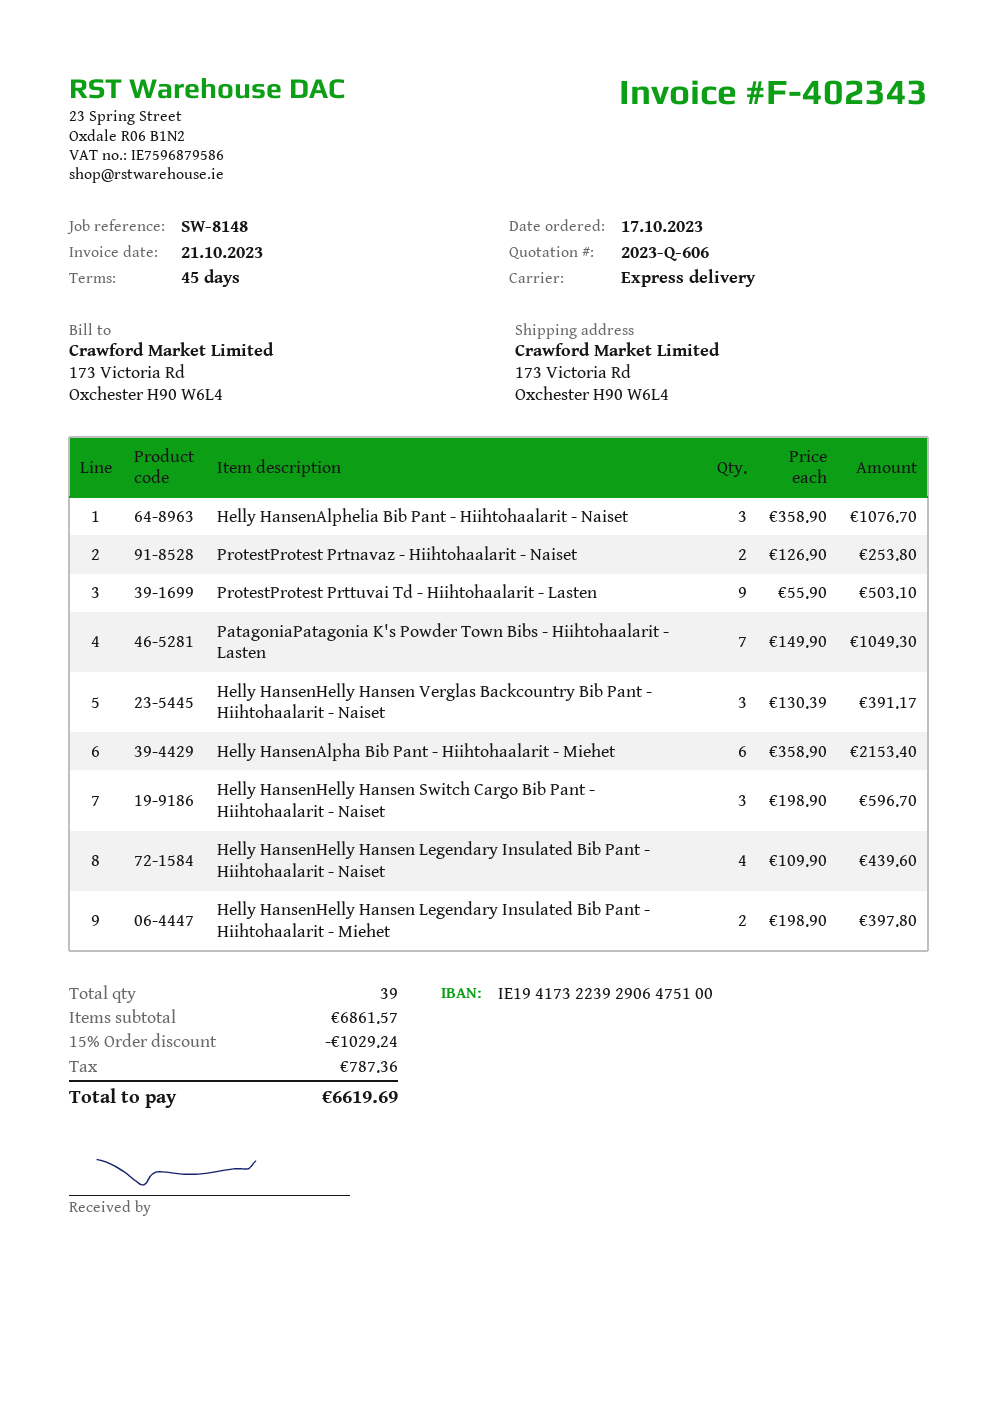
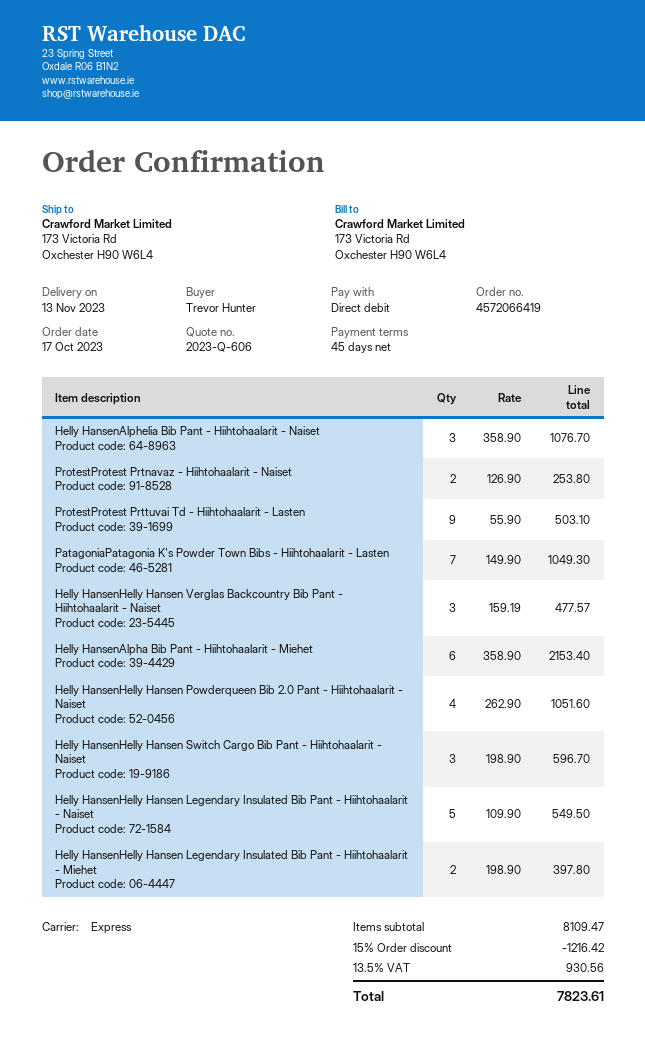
Helly HansenHelly Hansen Verglas Backcountry Bib Pant - Hiihtohaalarit - Naiset: 3 x 130.39 = 391.17 -> 3 x 159.19 = 477.57
Helly HansenHelly Hansen Legendary Insulated Bib Pant - Hiihtohaalarit - Naiset: 4 x 109.90 = 439.60 -> 5 x 109.90 = 549.50
Helly HansenHelly Hansen Powderqueen Bib 2.0 Pant - Hiihtohaalarit - Naiset: none -> 4 x 262.90 = 1051.60
subtotal: 6861.57 -> 8109.47
discount: 15% = 1029.24 -> 15% = 1216.42
tax: 787.36 -> 930.56
total: 6619.69 -> 7823.61

